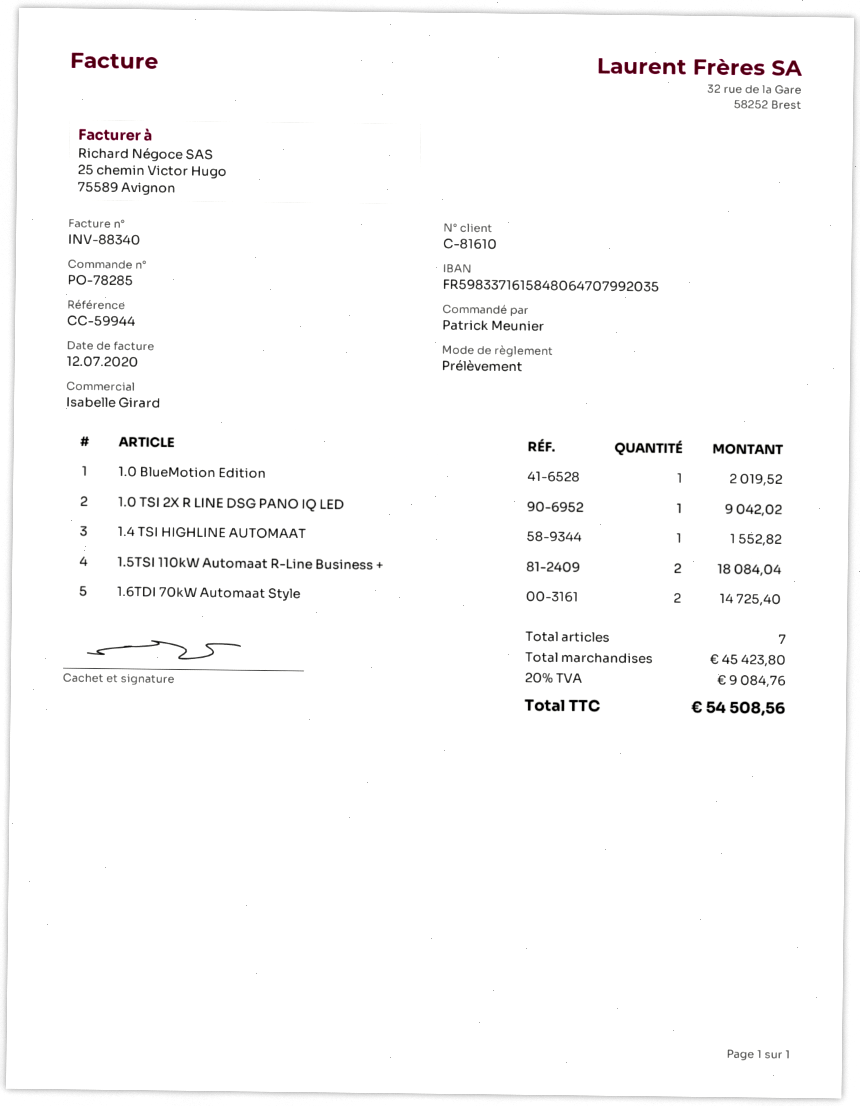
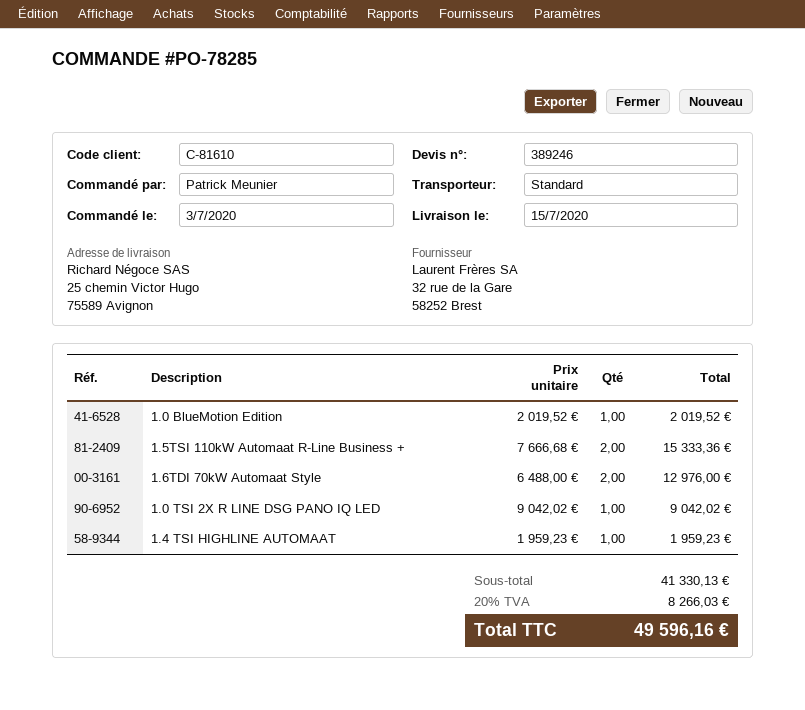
1.4 TSI HIGHLINE AUTOMAAT: 1 for 1552.82 -> 1 for 1959.23
1.5TSI 110kW Automaat R-Line Business +: 2 for 18084.04 -> 2 for 15333.36
1.6TDI 70kW Automaat Style: 2 for 14725.40 -> 2 for 12976.00
subtotal: 45423.80 -> 41330.13
tax: 20% = 9084.76 -> 20% = 8266.03
total: 54508.56 -> 49596.16

